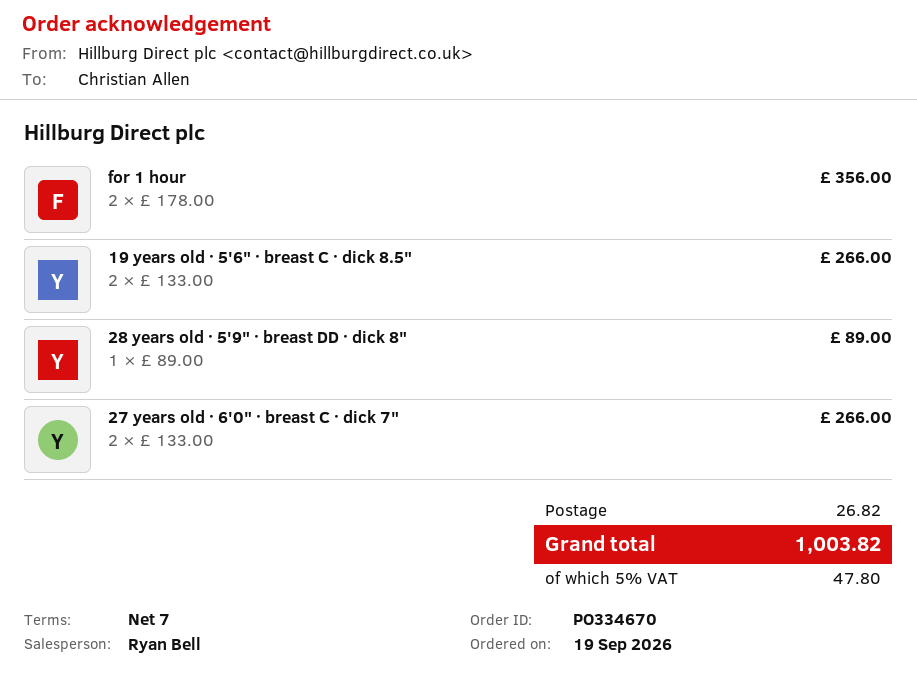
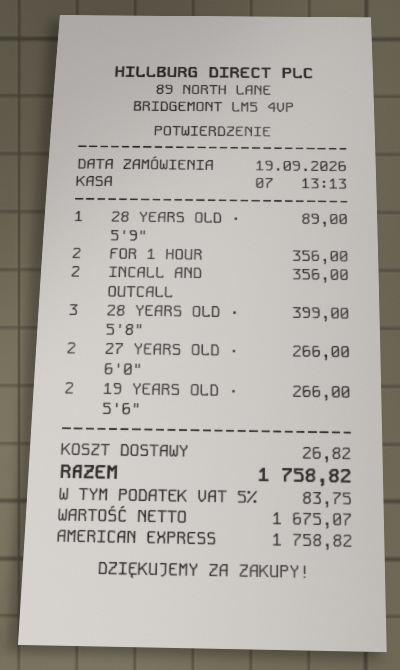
INCALL AND OUTCALL: none -> 2 for 356.00
28 YEARS OLD · 5'8": none -> 3 for 399.00
tax: 5% = 47.80 -> 5% = 83.75
total: 1003.82 -> 1758.82

